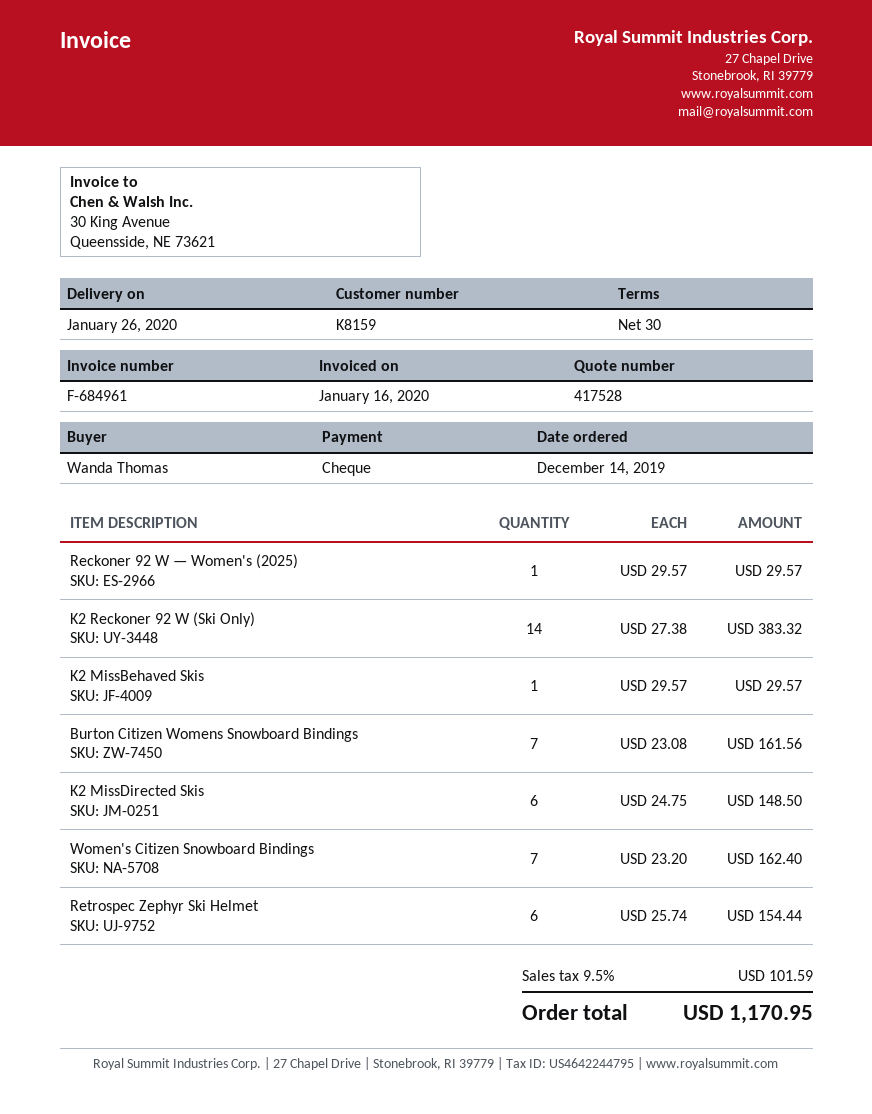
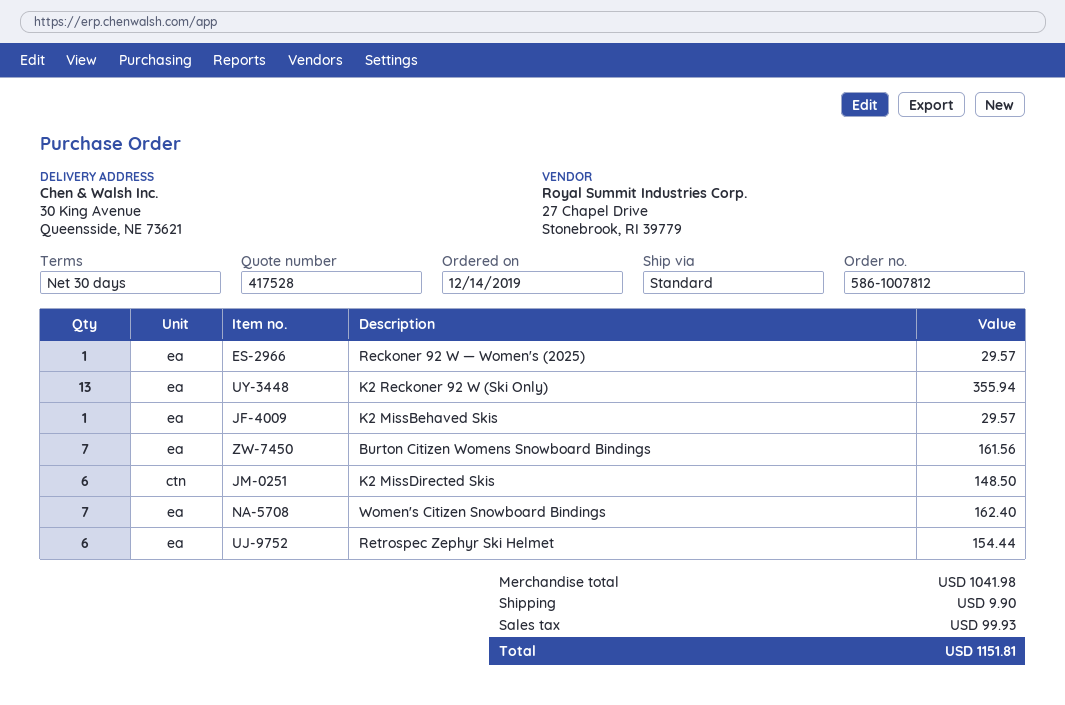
K2 Reckoner 92 W (Ski Only): 14 for 383.32 -> 13 for 355.94
shipping: none -> 9.90
tax: 101.59 -> 99.93
total: 1170.95 -> 1151.81

